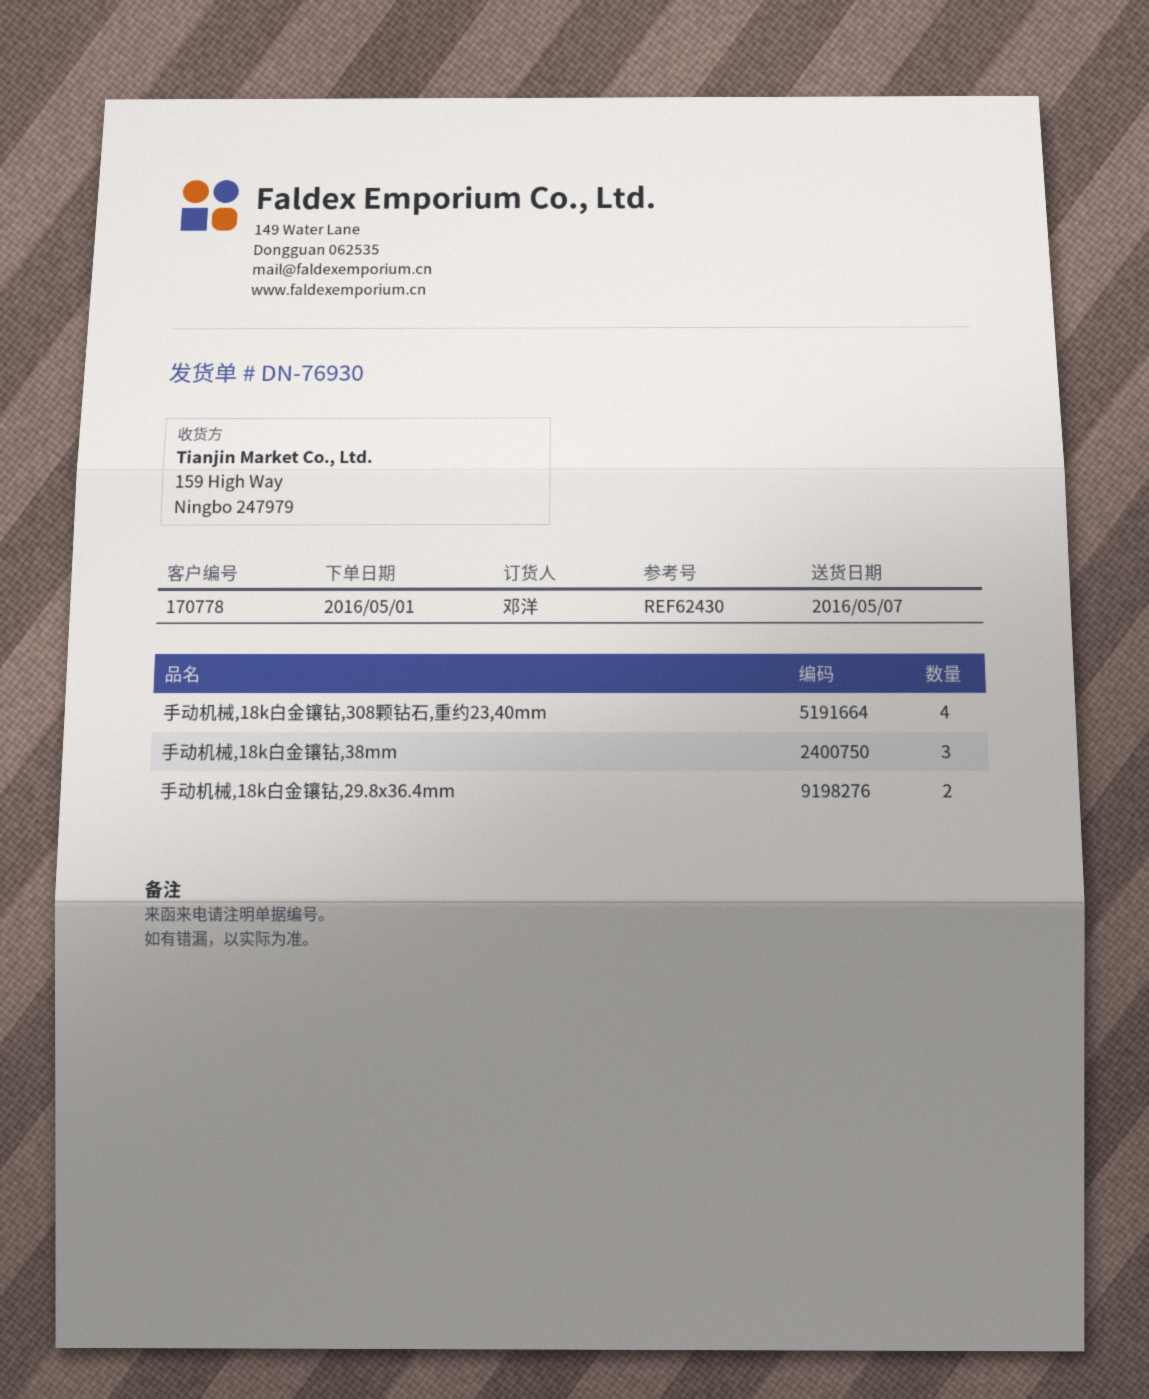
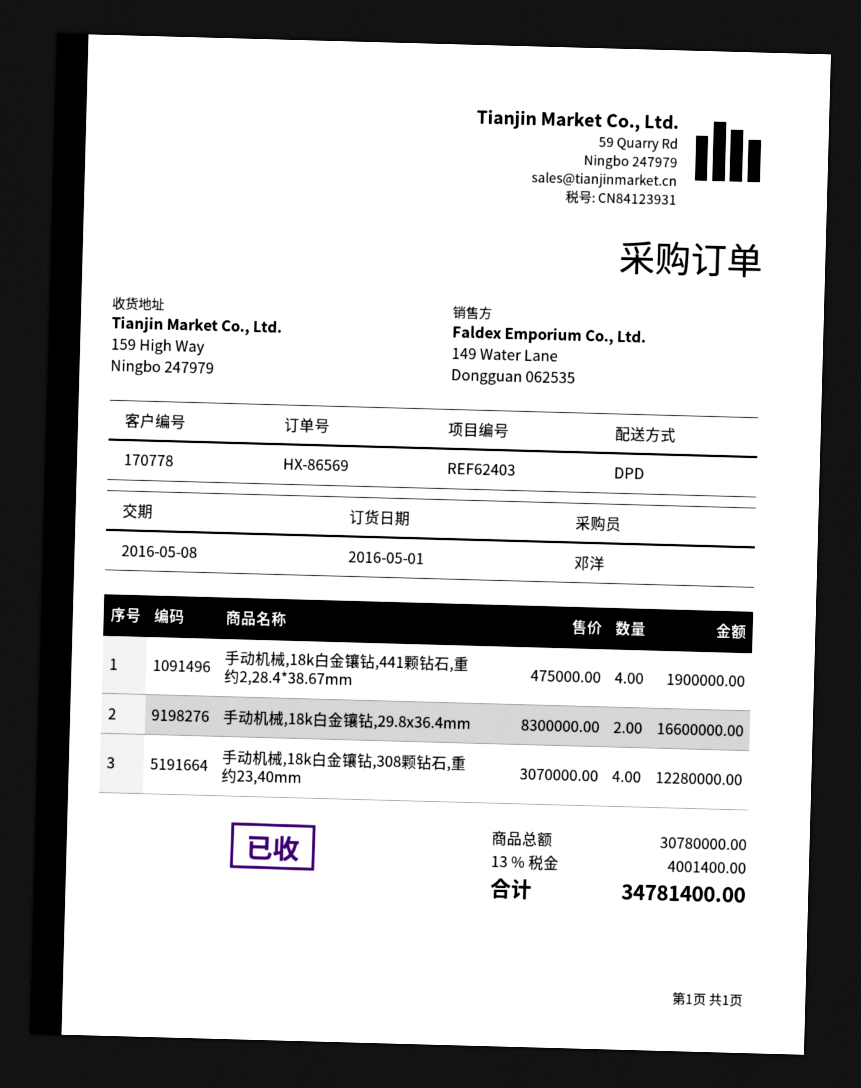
delivery date: 2016-05-07 -> 2016-05-08
reference: REF62430 -> REF62403
手动机械,18k白金镶钻,38mm: 3 -> none
手动机械,18k白金镶钻,441颗钻石,重约2,28.4*38.67mm: none -> 4

